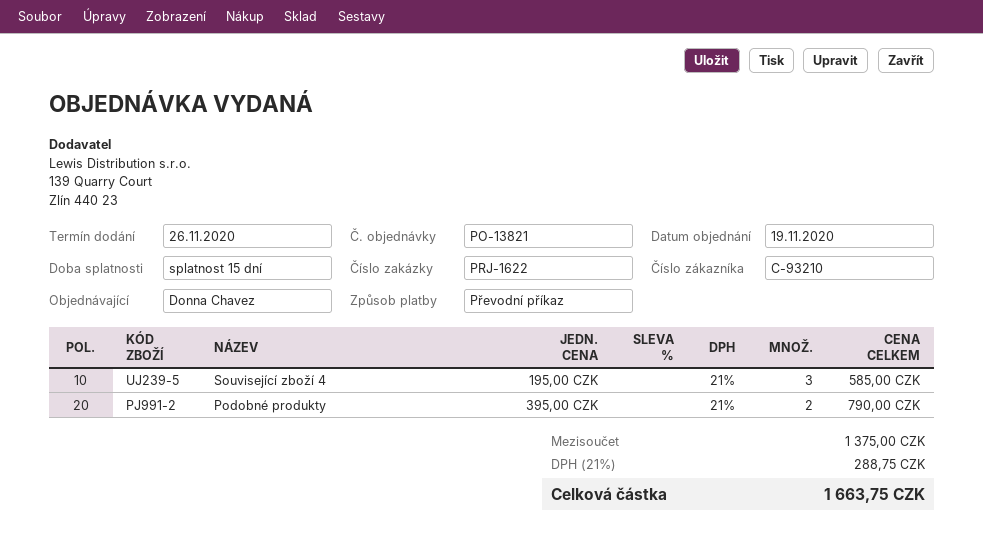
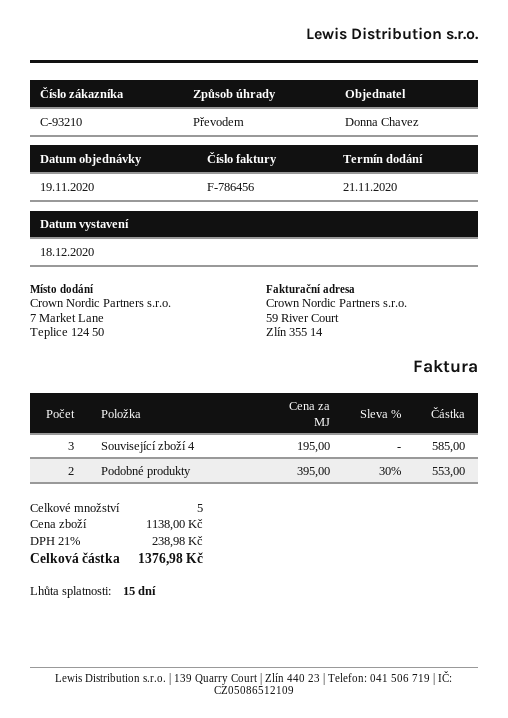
delivery date: 2020-11-26 -> 2020-11-21
Podobné produkty: 2 x 395.00 = 790.00 -> 2 x 395.00 - 30% = 553.00
subtotal: 1375.00 -> 1138.00
tax: 21% = 288.75 -> 21% = 238.98
total: 1663.75 -> 1376.98

